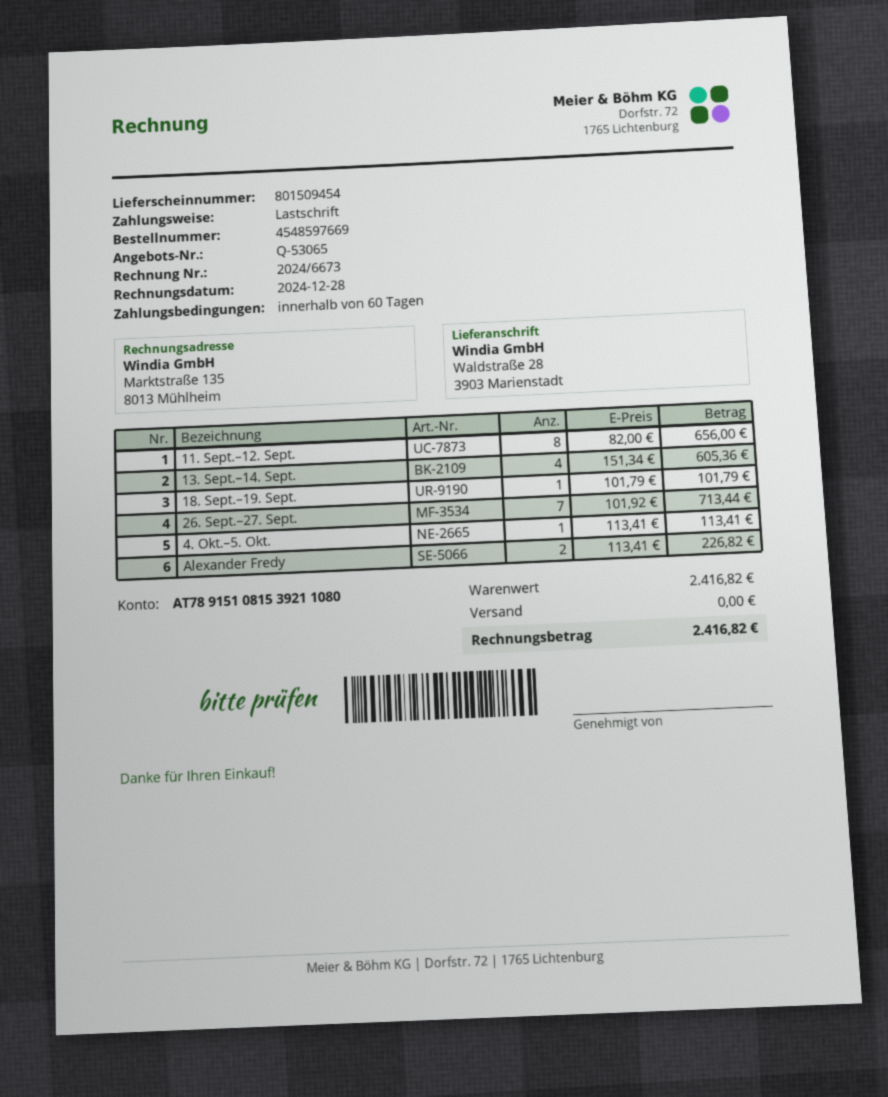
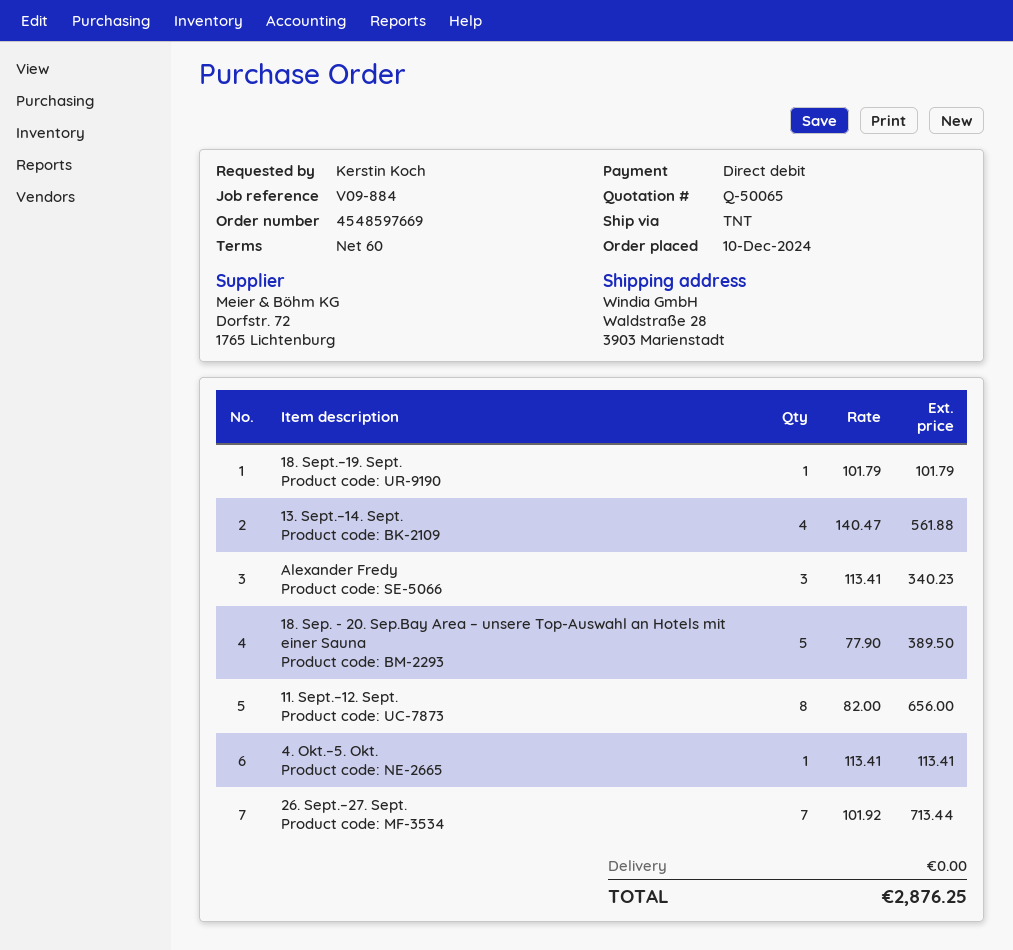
quote number: Q-53065 -> Q-50065
13. Sept.–14. Sept.: 4 x 151.34 = 605.36 -> 4 x 140.47 = 561.88
Alexander Fredy: 2 x 113.41 = 226.82 -> 3 x 113.41 = 340.23
18. Sep. - 20. Sep.Bay Area – unsere Top-Auswahl an Hotels mit einer Sauna: none -> 5 x 77.90 = 389.50
total: 2416.82 -> 2876.25

